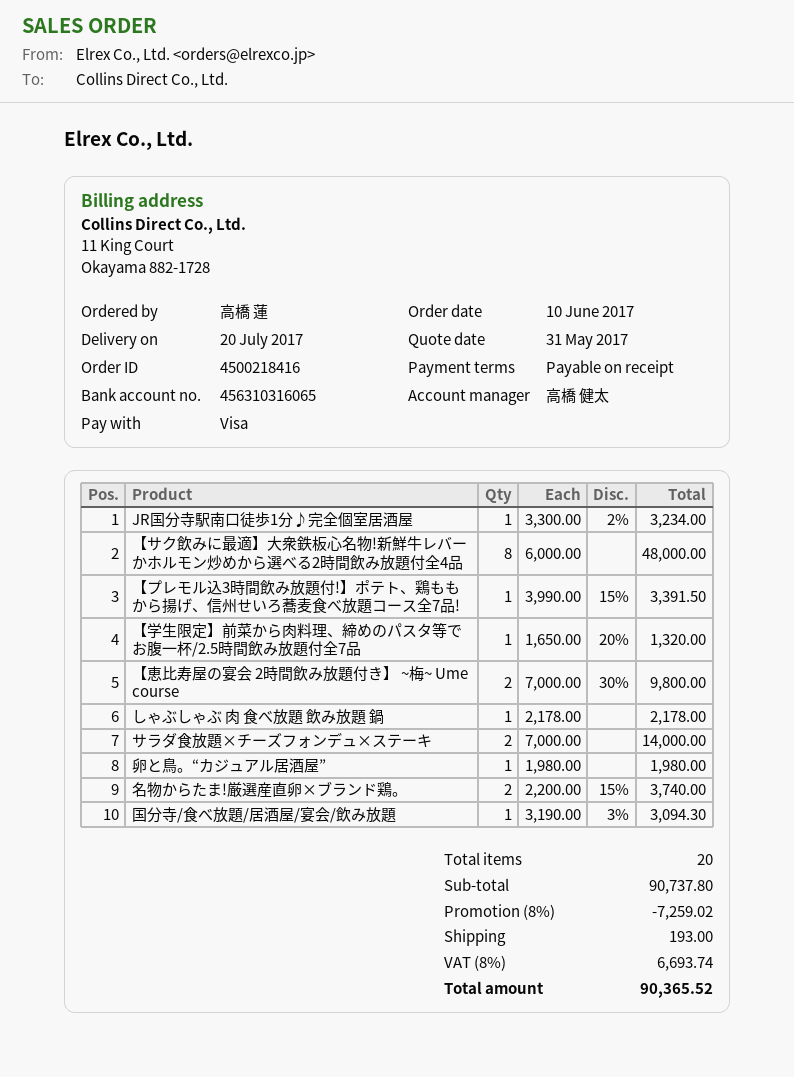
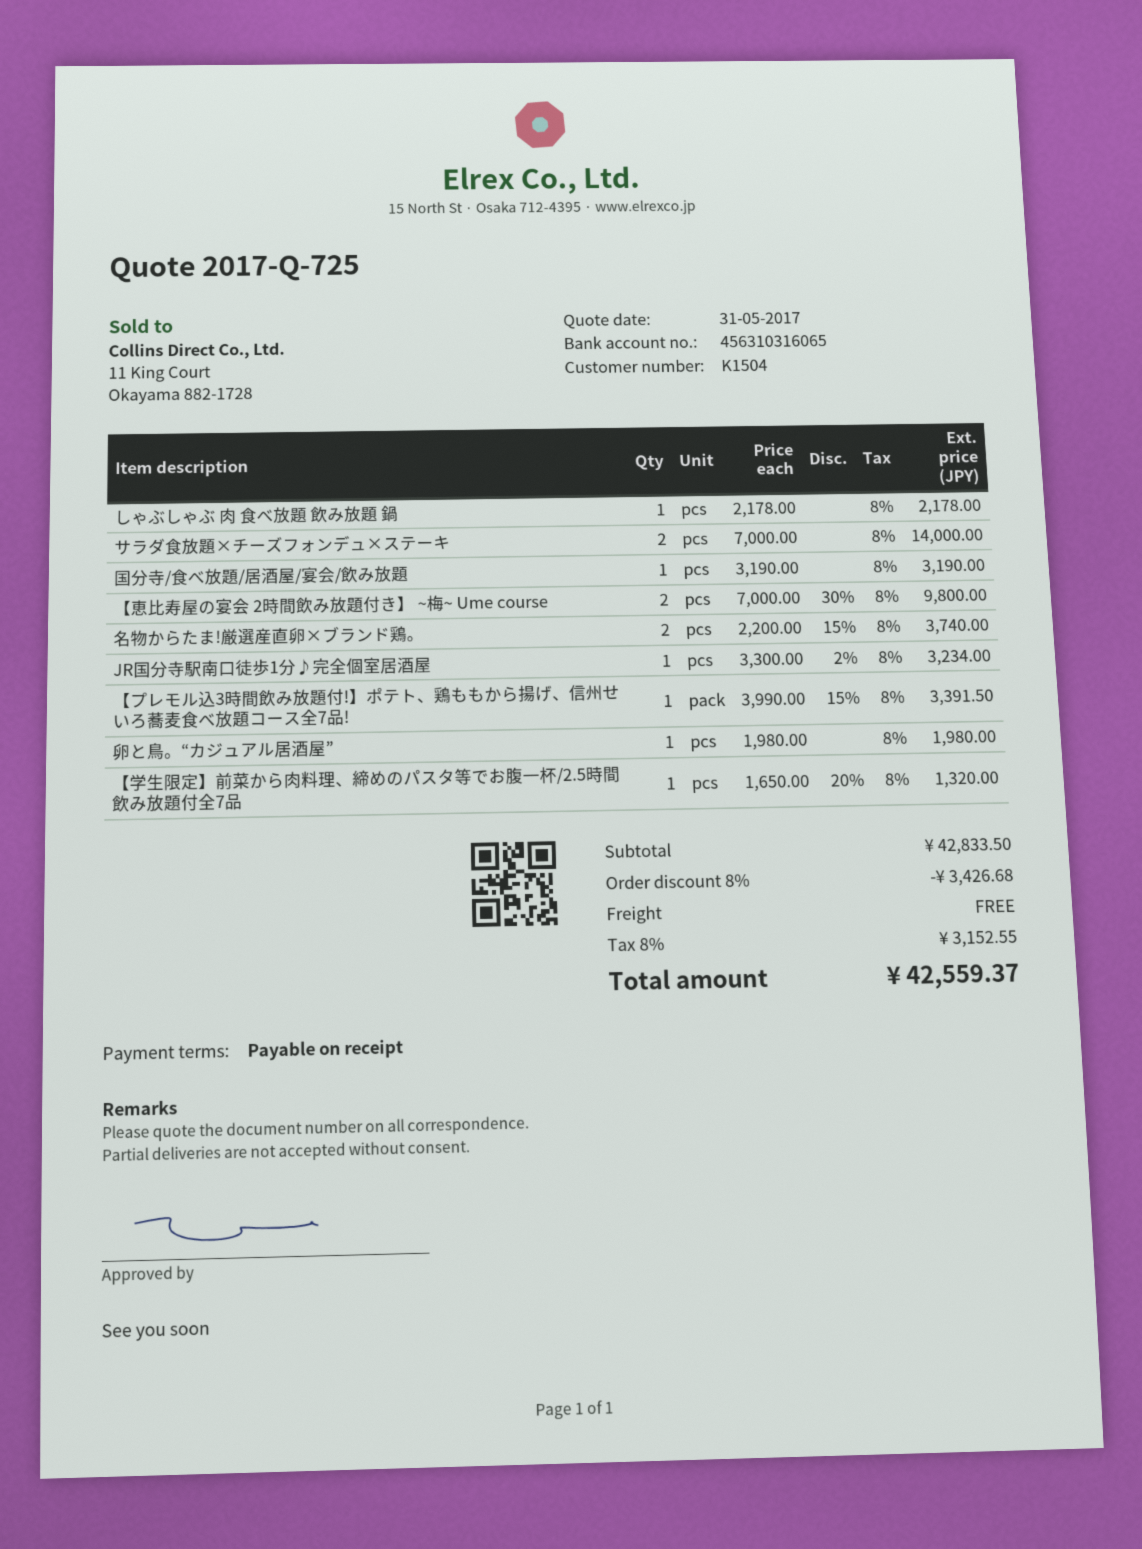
【サク飲みに最適】大衆鉄板心名物!新鮮牛レバーかホルモン炒めから選べる2時間飲み放題付全4品: 8 x 6000.00 = 48000.00 -> none
国分寺/食べ放題/居酒屋/宴会/飲み放題: 1 x 3190.00 - 3% = 3094.30 -> 1 x 3190.00 = 3190.00
subtotal: 90737.80 -> 42833.50
discount: 8% = 7259.02 -> 8% = 3426.68
shipping: 193.00 -> 0.00
tax: 8% = 6693.74 -> 8% = 3152.55
total: 90365.52 -> 42559.37

